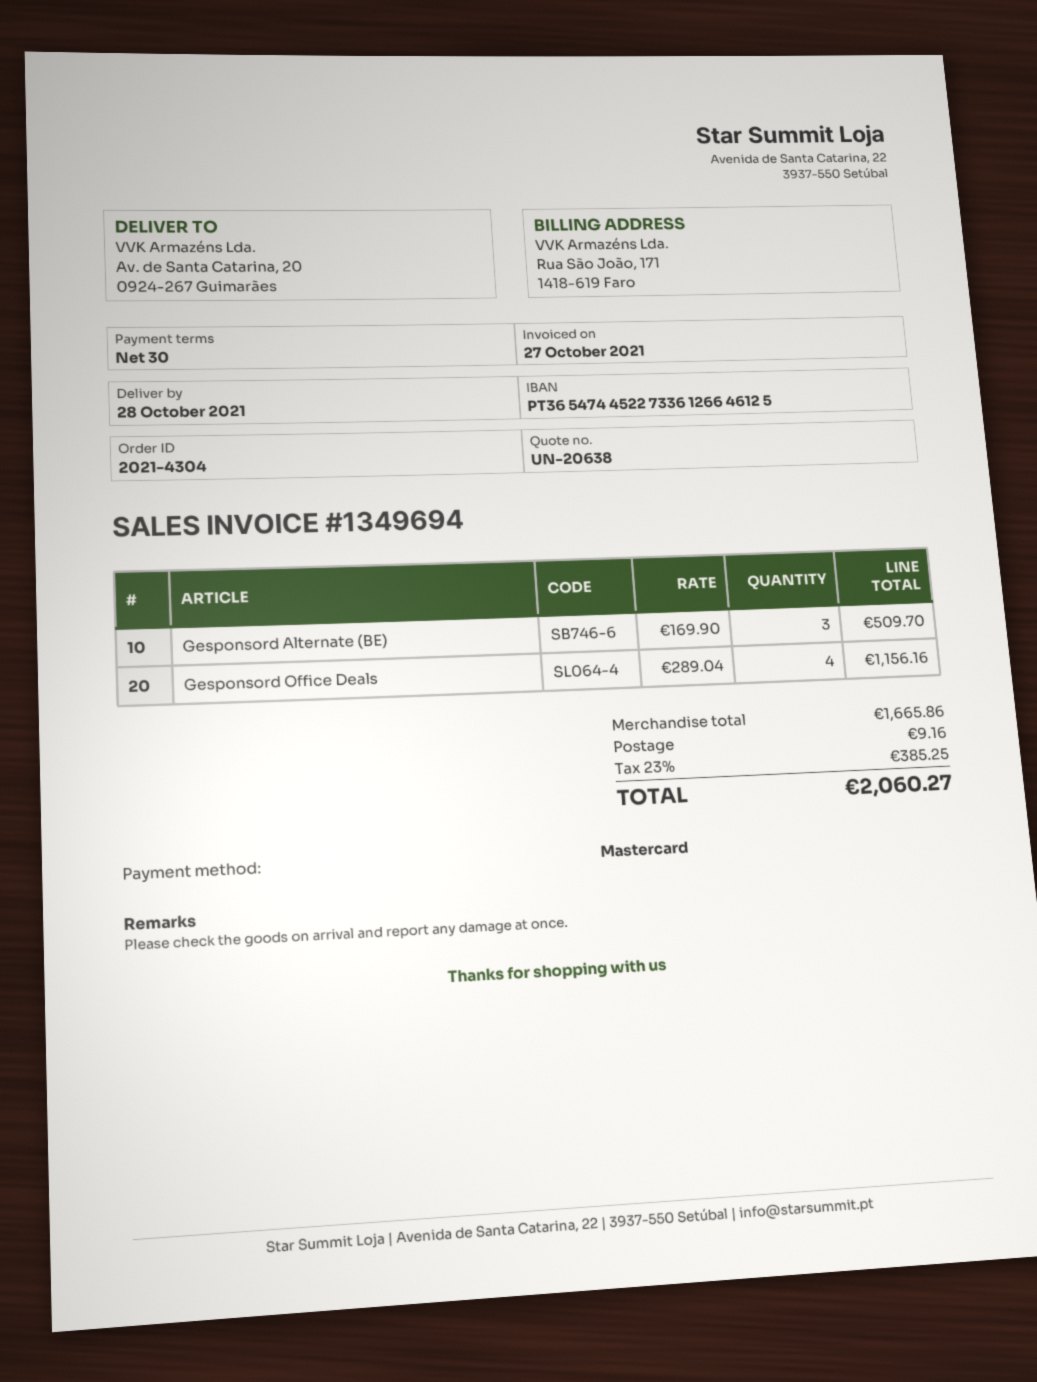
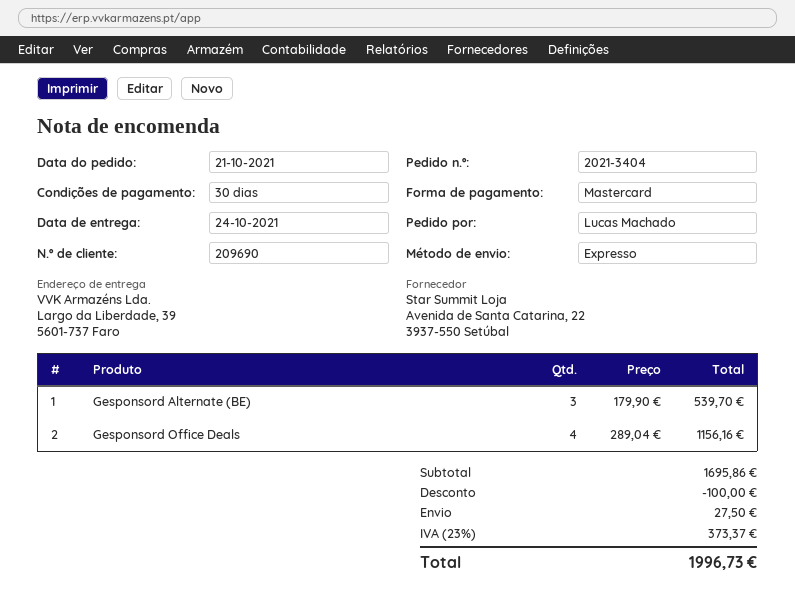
order number: 2021-4304 -> 2021-3404
delivery date: 2021-10-28 -> 2021-10-24
ship to: Av. de Santa Catarina, 20, 0924-267 Guimarães -> Largo da Liberdade, 39, 5601-737 Faro
Gesponsord Alternate (BE): 3 x 169.90 = 509.70 -> 3 x 179.90 = 539.70
subtotal: 1665.86 -> 1695.86
discount: none -> 100.00
shipping: 9.16 -> 27.50
tax: 23% = 385.25 -> 23% = 373.37
total: 2060.27 -> 1996.73

